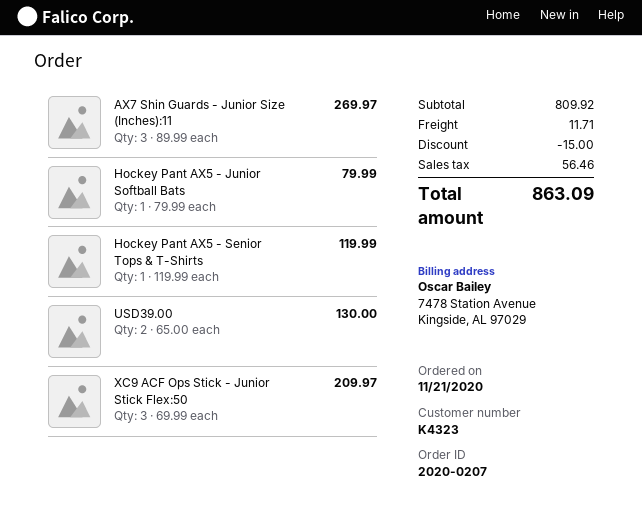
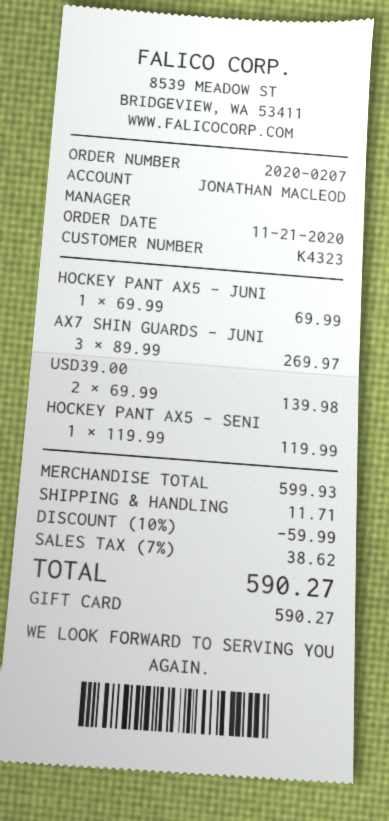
Hockey Pant AX5 - Junior Softball Bats: 1 x 79.99 = 79.99 -> 1 x 69.99 = 69.99
USD39.00: 2 x 65.00 = 130.00 -> 2 x 69.99 = 139.98
XC9 ACF Ops Stick - Junior Stick Flex:50: 3 x 69.99 = 209.97 -> none
subtotal: 809.92 -> 599.93
discount: 15.00 -> 59.99
tax: 56.46 -> 38.62
total: 863.09 -> 590.27

